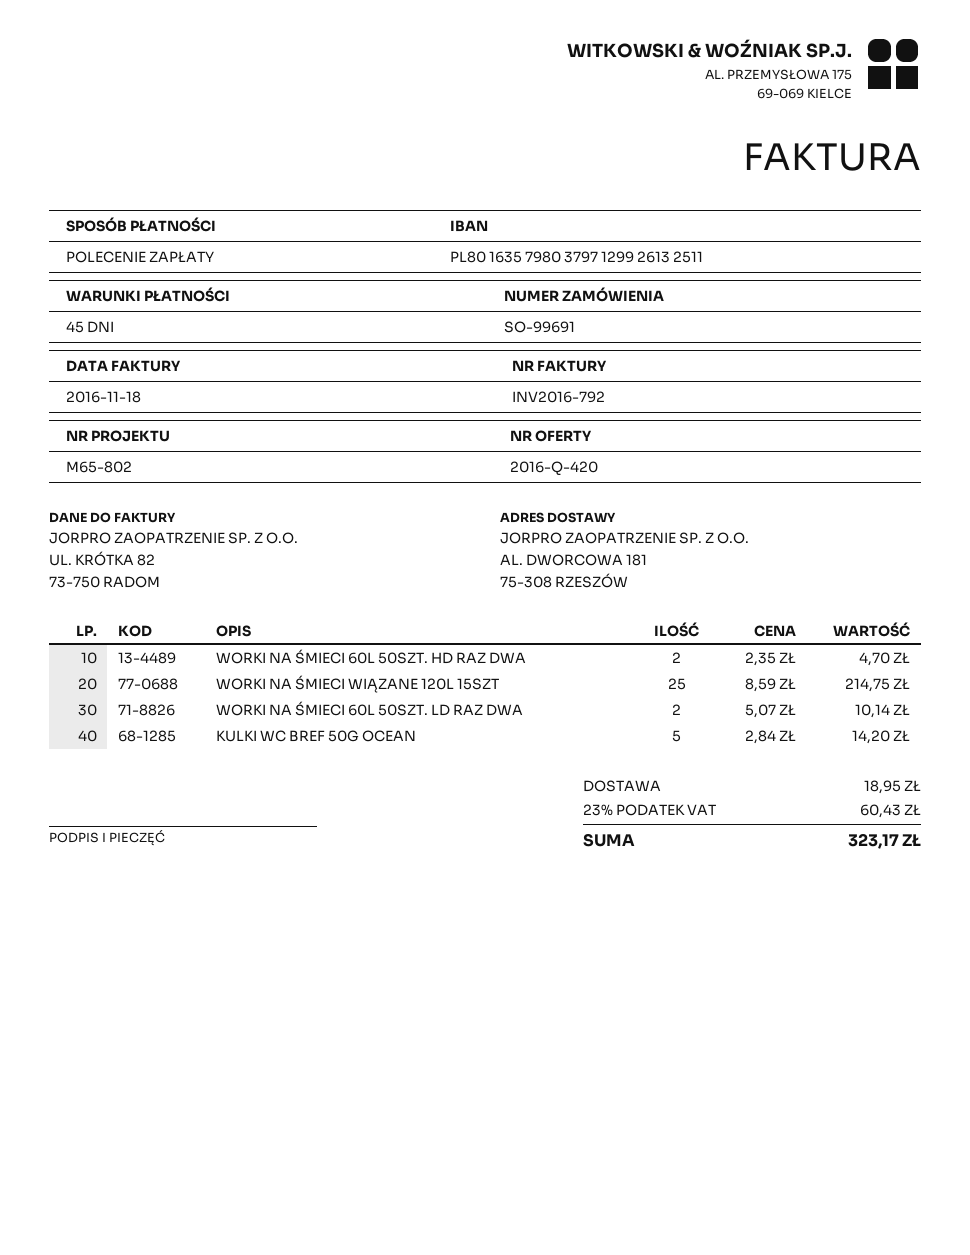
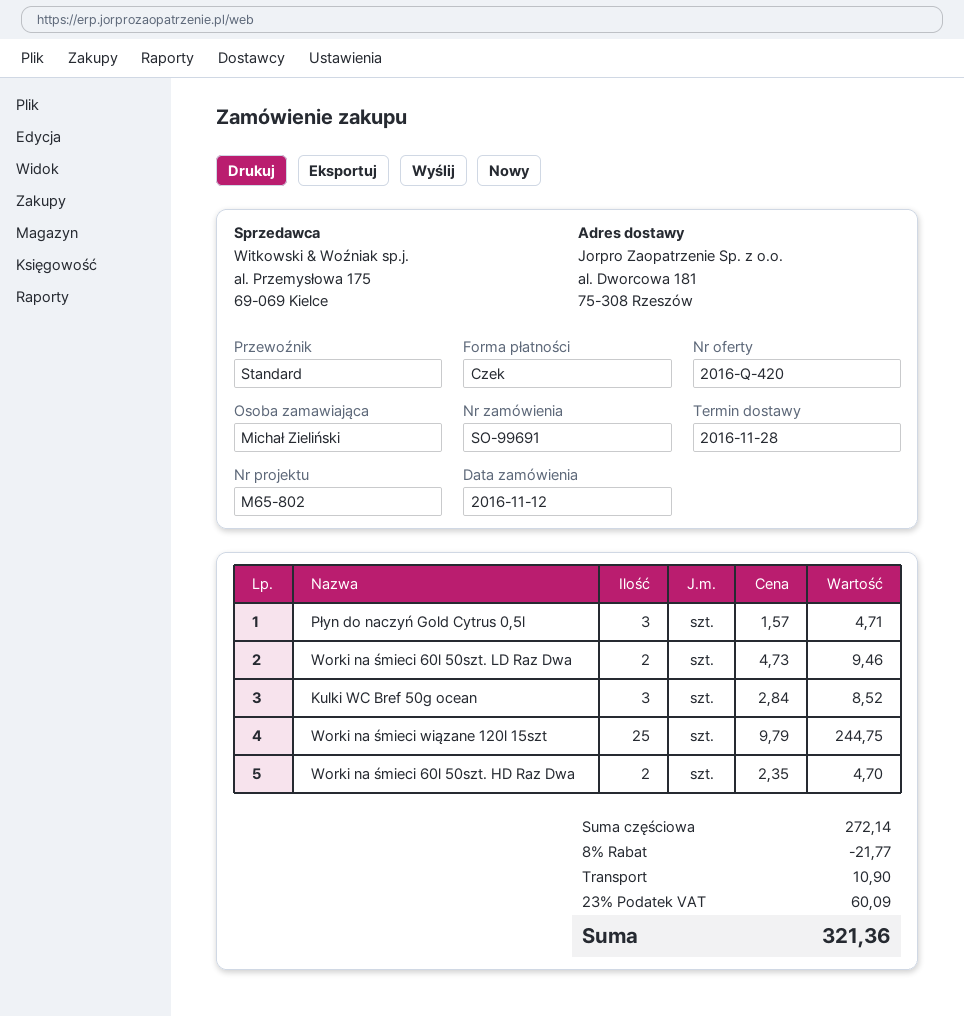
payment method: direct debit -> cheque
WORKI NA ŚMIECI WIĄZANE 120L 15SZT: 25 x 8.59 = 214.75 -> 25 x 9.79 = 244.75
WORKI NA ŚMIECI 60L 50SZT. LD RAZ DWA: 2 x 5.07 = 10.14 -> 2 x 4.73 = 9.46
KULKI WC BREF 50G OCEAN: 5 x 2.84 = 14.20 -> 3 x 2.84 = 8.52
Płyn do naczyń Gold Cytrus 0,5l: none -> 3 x 1.57 = 4.71
discount: none -> 8% = 21.77
shipping: 18.95 -> 10.90
tax: 23% = 60.43 -> 23% = 60.09
total: 323.17 -> 321.36

